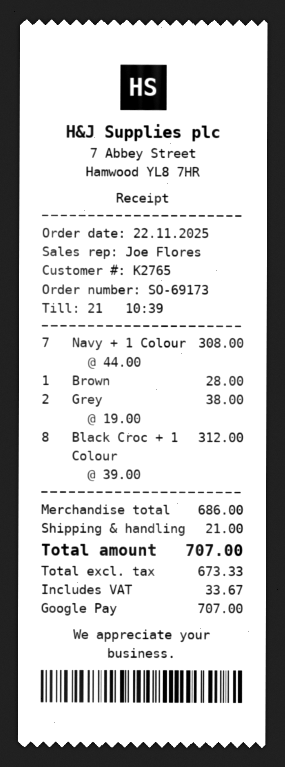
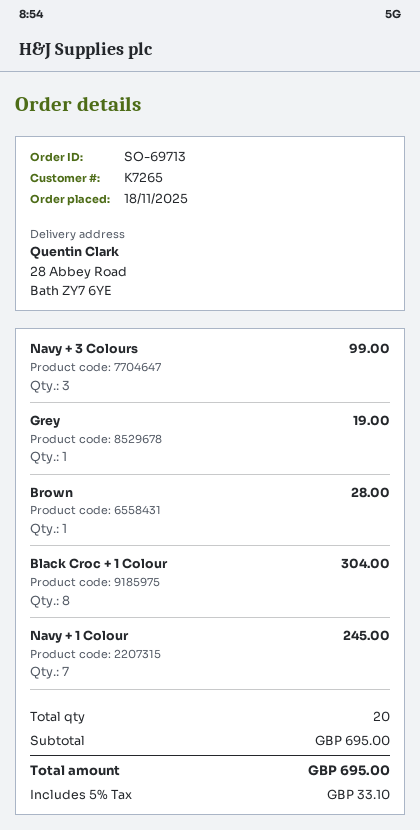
order number: SO-69173 -> SO-69713
order date: 2025-11-22 -> 2025-11-18
customer number: K2765 -> K7265
Navy + 1 Colour: 7 for 308.00 -> 7 for 245.00
Grey: 2 for 38.00 -> 1 for 19.00
Black Croc + 1 Colour: 8 for 312.00 -> 8 for 304.00
Navy + 3 Colours: none -> 3 for 99.00
subtotal: 686.00 -> 695.00
shipping: 21.00 -> none
tax: 33.67 -> 33.10
total: 707.00 -> 695.00

